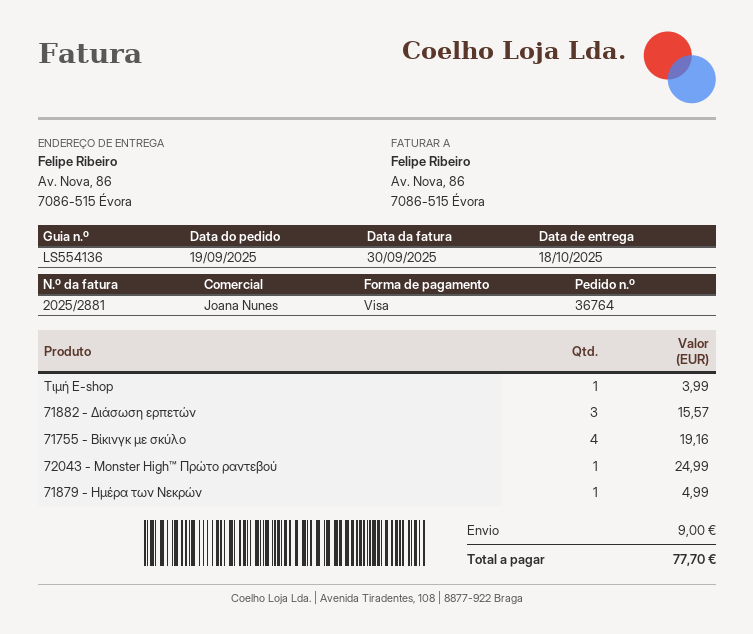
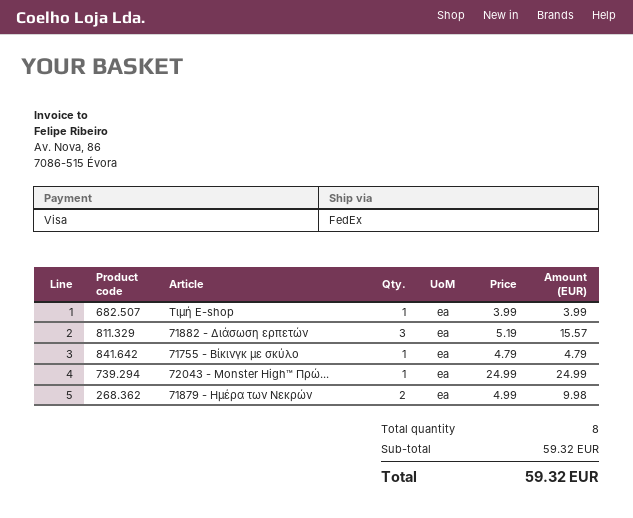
71755 - Βίκινγκ με σκύλο: 4 for 19.16 -> 1 for 4.79
71879 - Ημέρα των Νεκρών: 1 for 4.99 -> 2 for 9.98
shipping: 9.00 -> none
total: 77.70 -> 59.32

